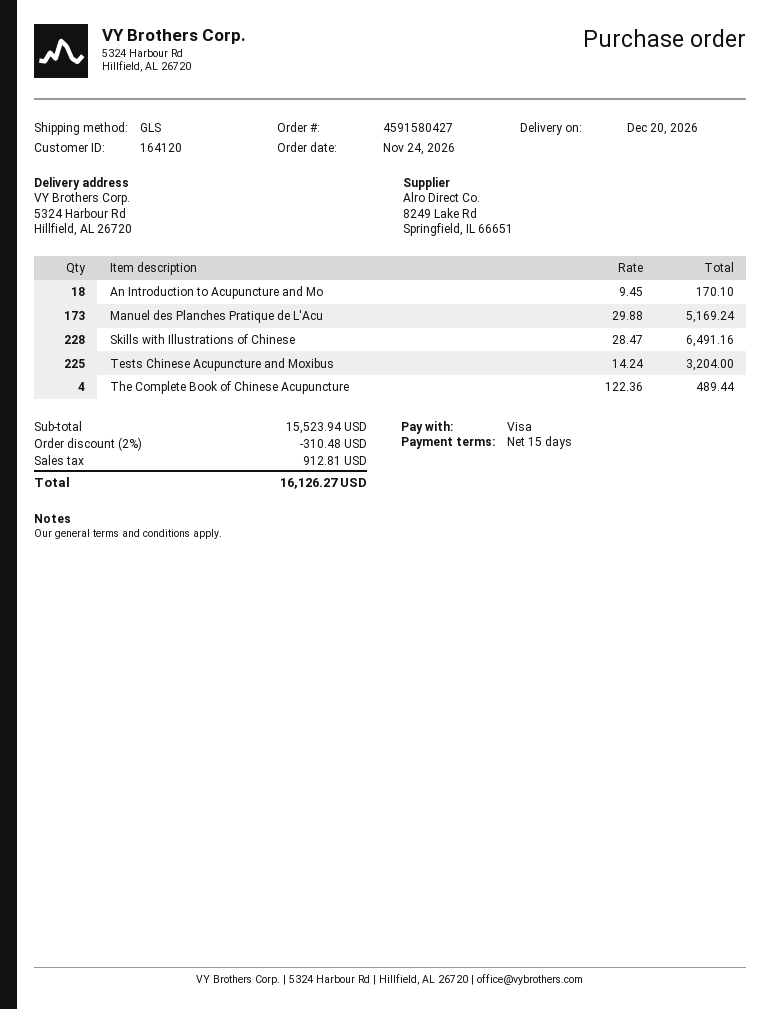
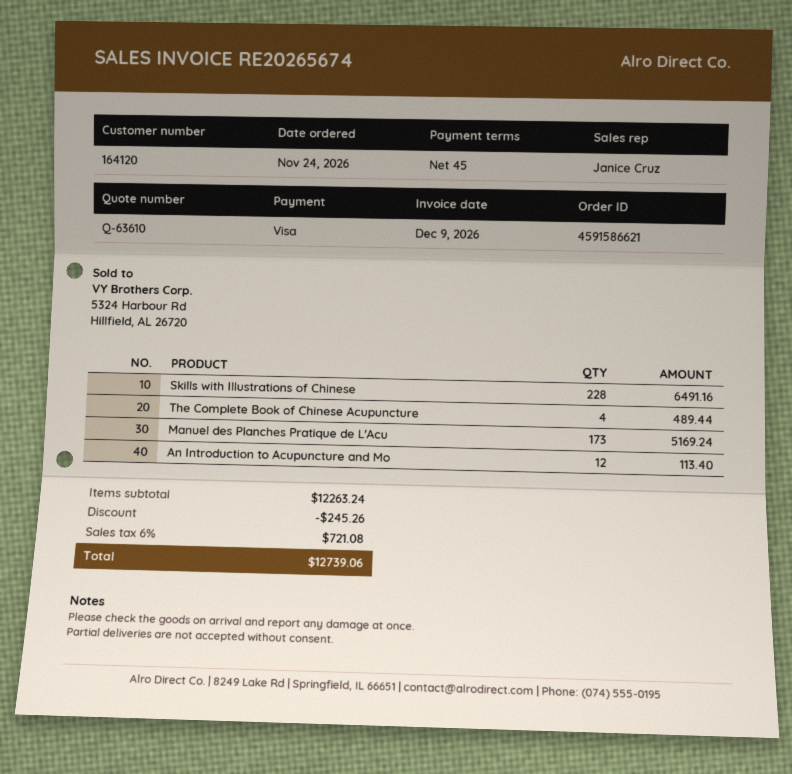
order number: 4591580427 -> 4591586621
payment terms: 15 days -> 45 days
An Introduction to Acupuncture and Mo: 18 for 170.10 -> 12 for 113.40
Tests Chinese Acupuncture and Moxibus: 225 for 3204.00 -> none
subtotal: 15523.94 -> 12263.24
discount: 310.48 -> 245.26
tax: 912.81 -> 721.08
total: 16126.27 -> 12739.06

